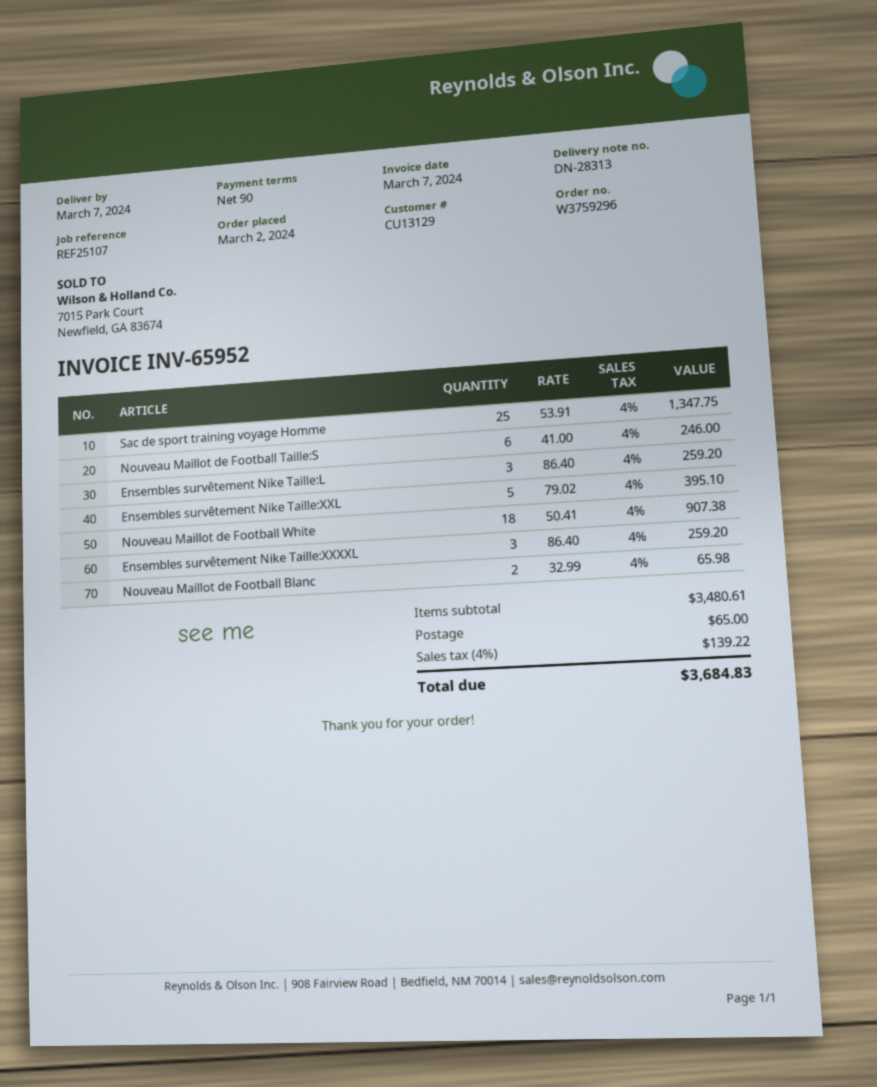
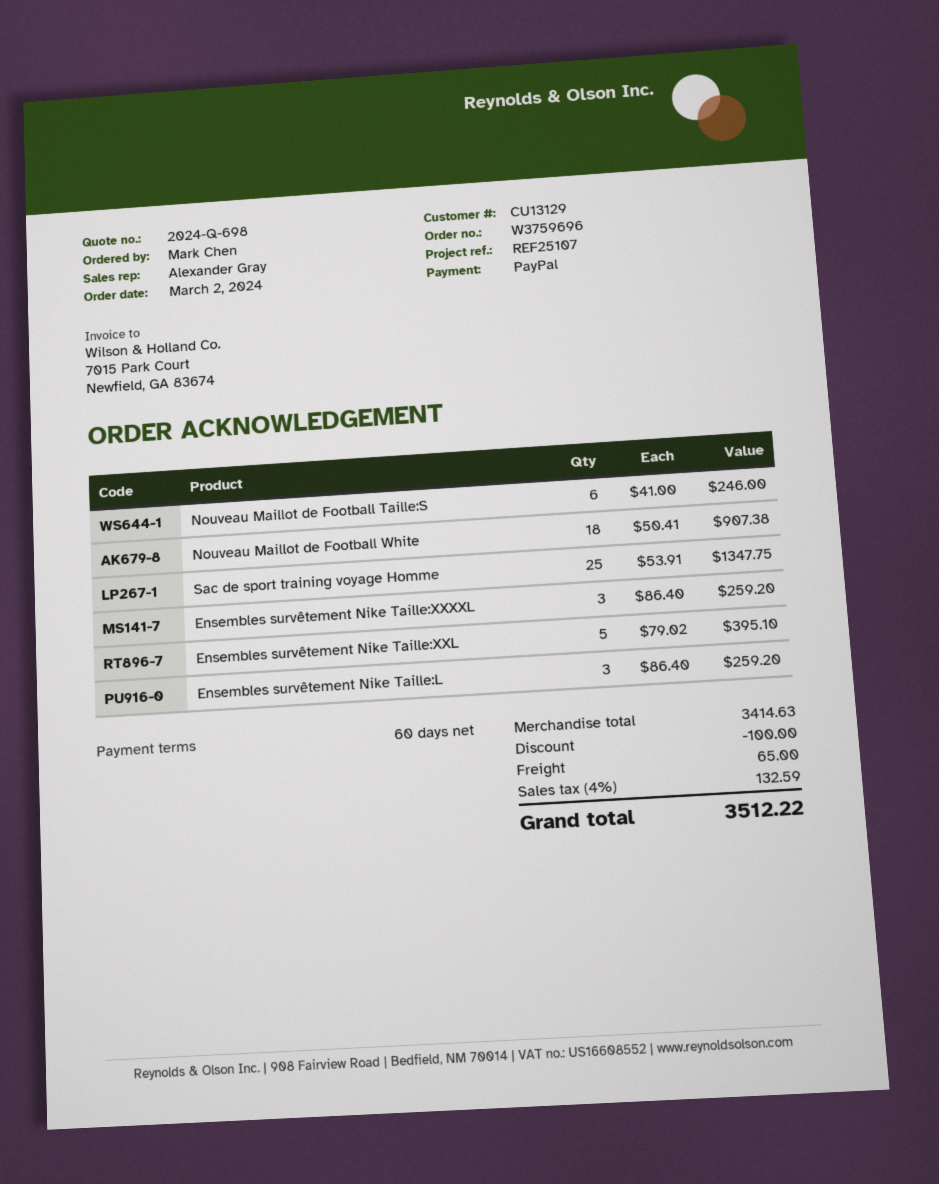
order number: W3759296 -> W3759696
payment terms: 90 days -> 60 days
Nouveau Maillot de Football Blanc: 2 x 32.99 = 65.98 -> none
subtotal: 3480.61 -> 3414.63
discount: none -> 100.00
tax: 4% = 139.22 -> 4% = 132.59
total: 3684.83 -> 3512.22

